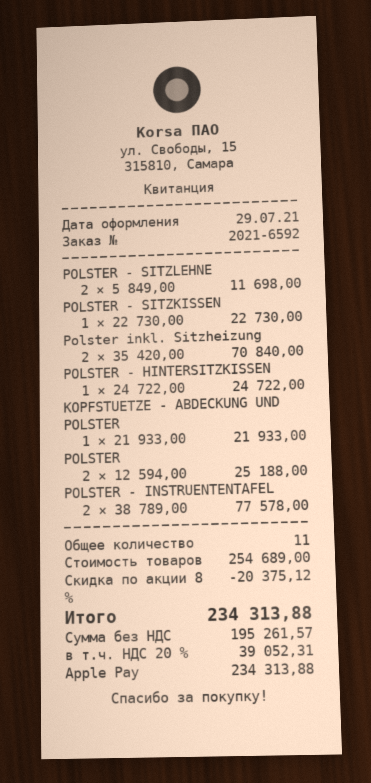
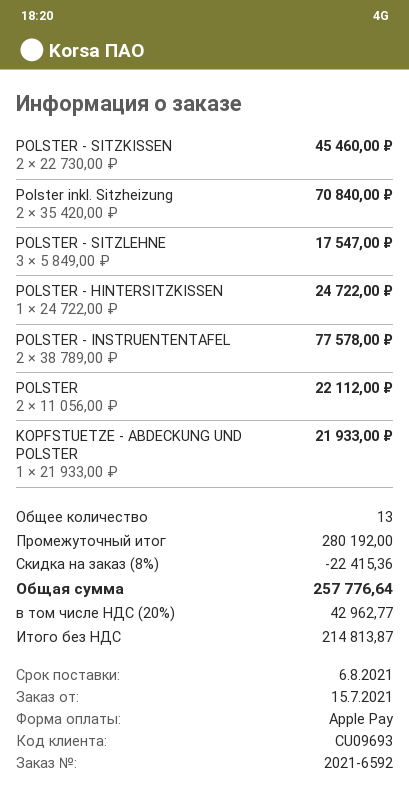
order date: 2021-07-29 -> 2021-07-15
POLSTER - SITZLEHNE: 2 x 5849.00 = 11698.00 -> 3 x 5849.00 = 17547.00
POLSTER - SITZKISSEN: 1 x 22730.00 = 22730.00 -> 2 x 22730.00 = 45460.00
POLSTER: 2 x 12594.00 = 25188.00 -> 2 x 11056.00 = 22112.00
total quantity: 11 -> 13
subtotal: 254689.00 -> 280192.00
discount: 8% = 20375.12 -> 8% = 22415.36
net: 195261.57 -> 214813.87
tax: 20% = 39052.31 -> 20% = 42962.77
total: 234313.88 -> 257776.64

